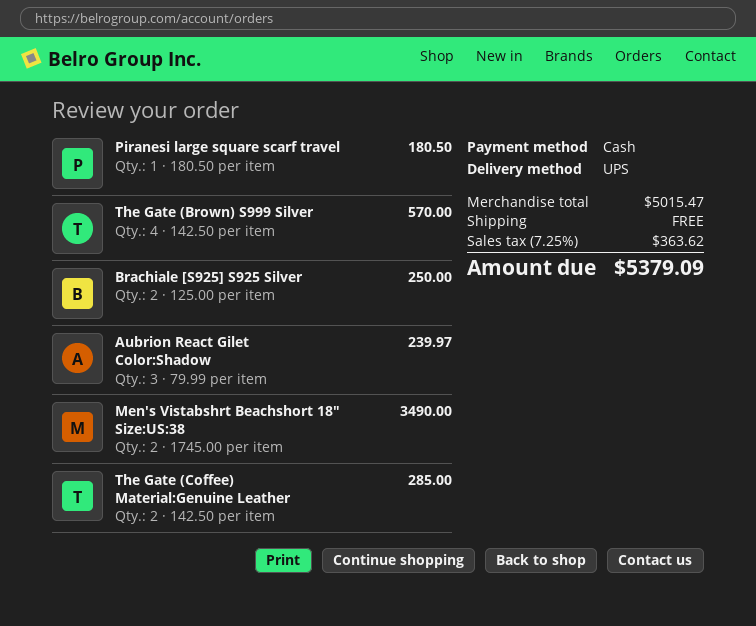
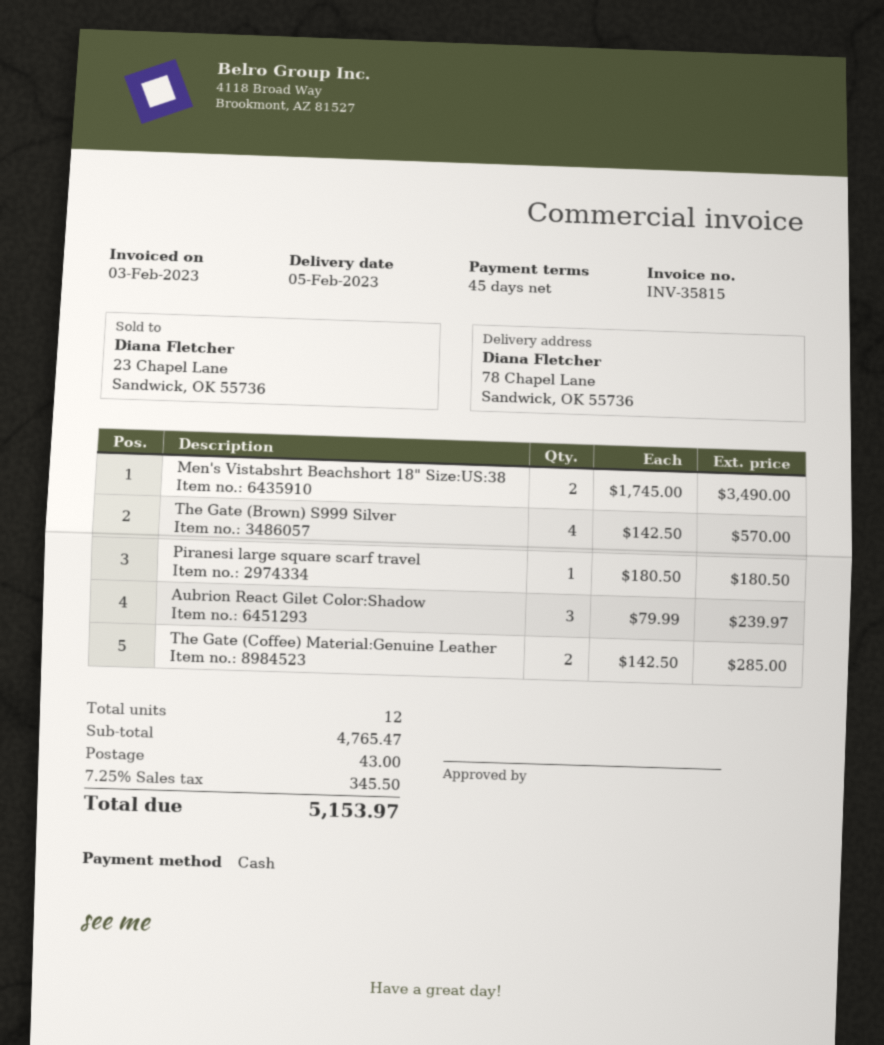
Brachiale [S925] S925 Silver: 2 x 125.00 = 250.00 -> none
subtotal: 5015.47 -> 4765.47
shipping: 0.00 -> 43.00
tax: 7.25% = 363.62 -> 7.25% = 345.50
total: 5379.09 -> 5153.97

